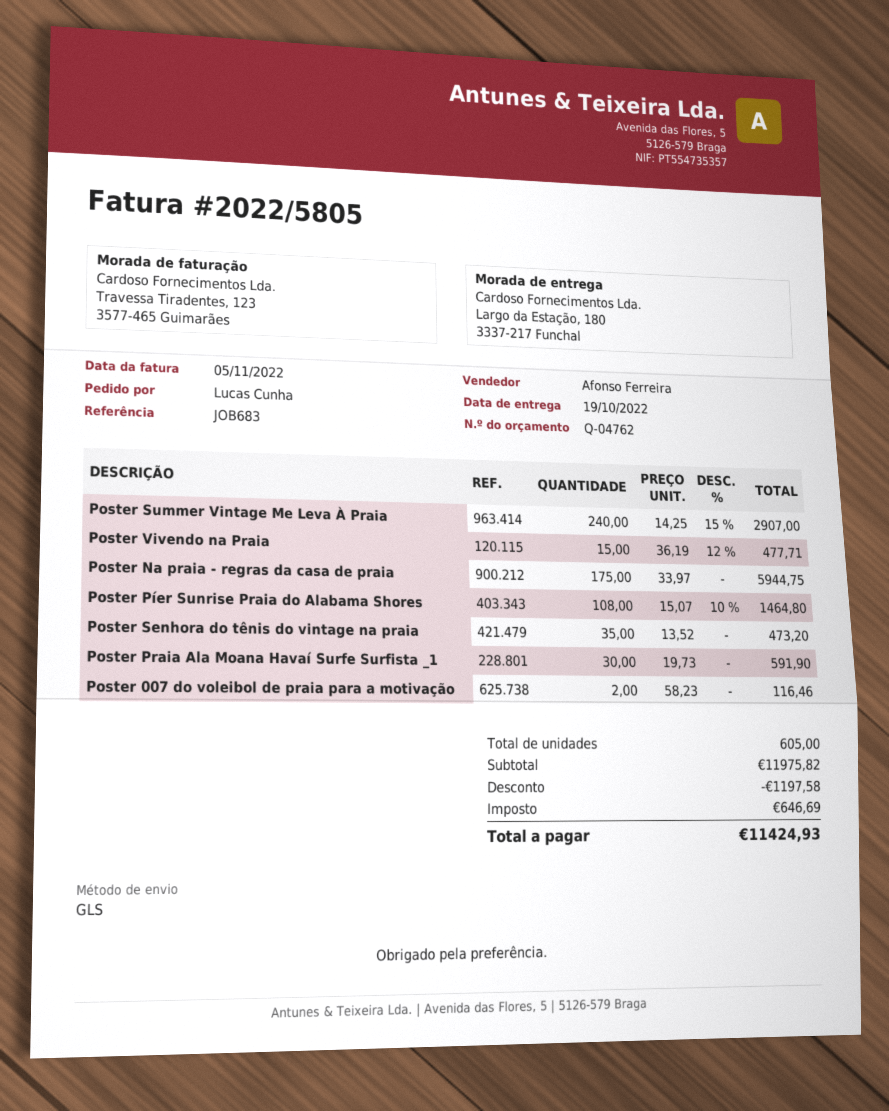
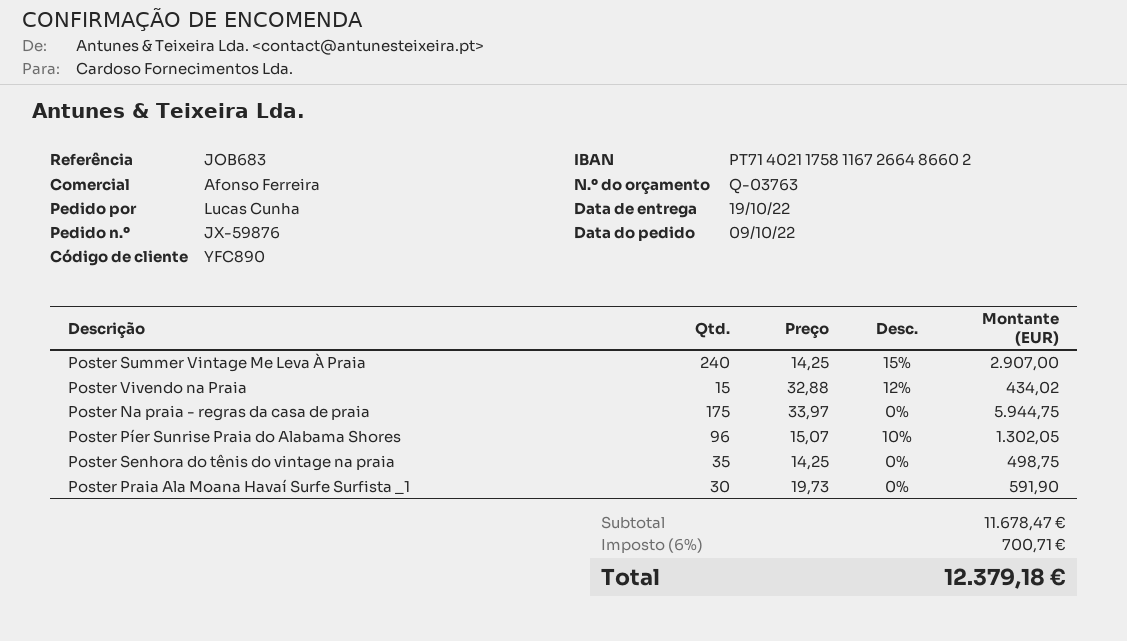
quote number: Q-04762 -> Q-03763
Poster Vivendo na Praia: 15 x 36.19 - 12% = 477.71 -> 15 x 32.88 - 12% = 434.02
Poster Píer Sunrise Praia do Alabama Shores: 108 x 15.07 - 10% = 1464.80 -> 96 x 15.07 - 10% = 1302.05
Poster Senhora do tênis do vintage na praia: 35 x 13.52 = 473.20 -> 35 x 14.25 = 498.75
Poster 007 do voleibol de praia para a motivação: 2 x 58.23 = 116.46 -> none
subtotal: 11975.82 -> 11678.47
discount: 1197.58 -> none
tax: 646.69 -> 700.71
total: 11424.93 -> 12379.18

